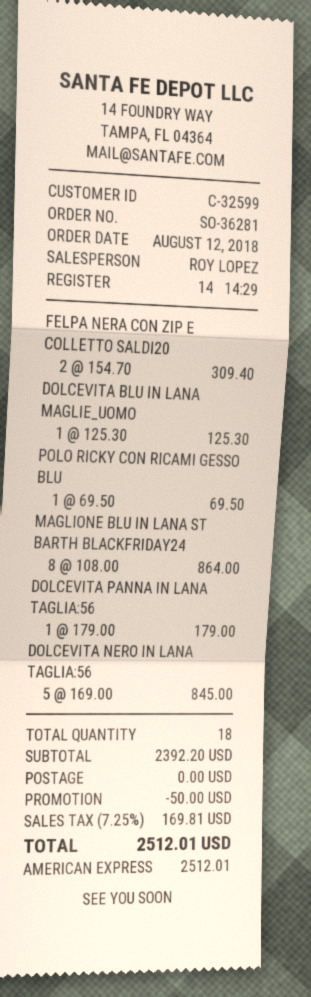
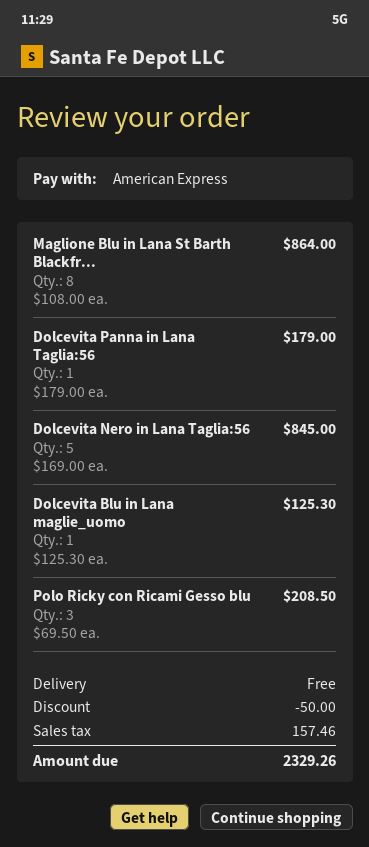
FELPA NERA CON ZIP E COLLETTO SALDI20: 2 x 154.70 = 309.40 -> none
POLO RICKY CON RICAMI GESSO BLU: 1 x 69.50 = 69.50 -> 3 x 69.50 = 208.50
tax: 169.81 -> 157.46
total: 2512.01 -> 2329.26

